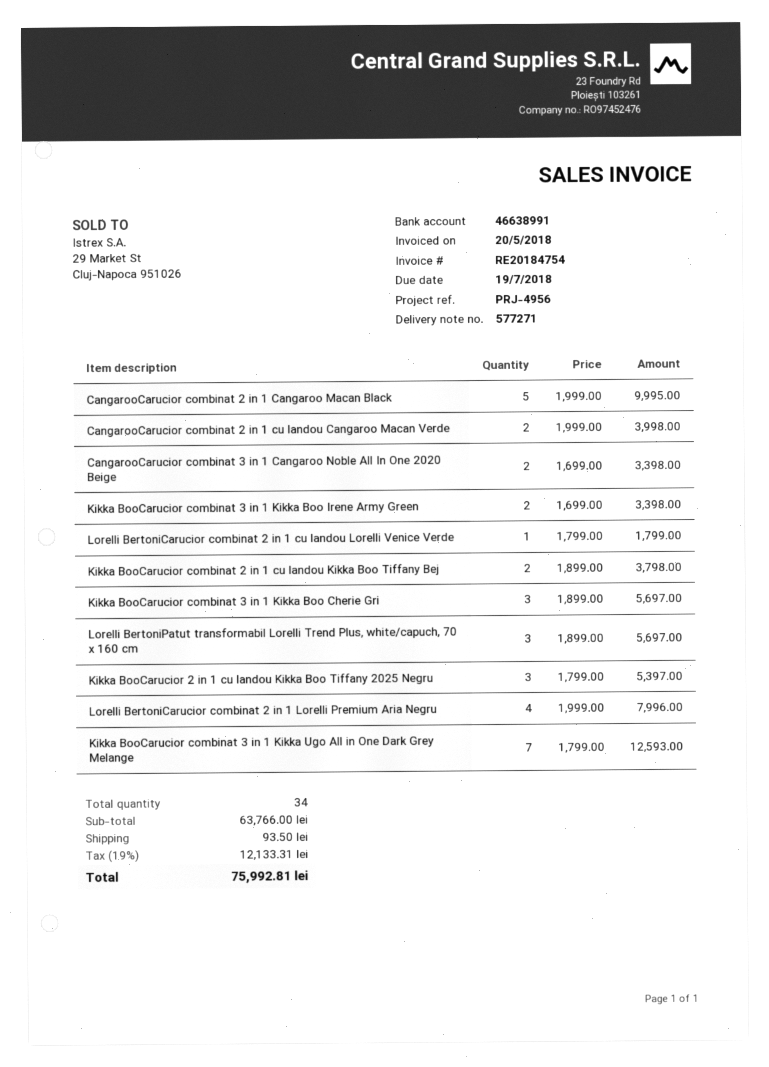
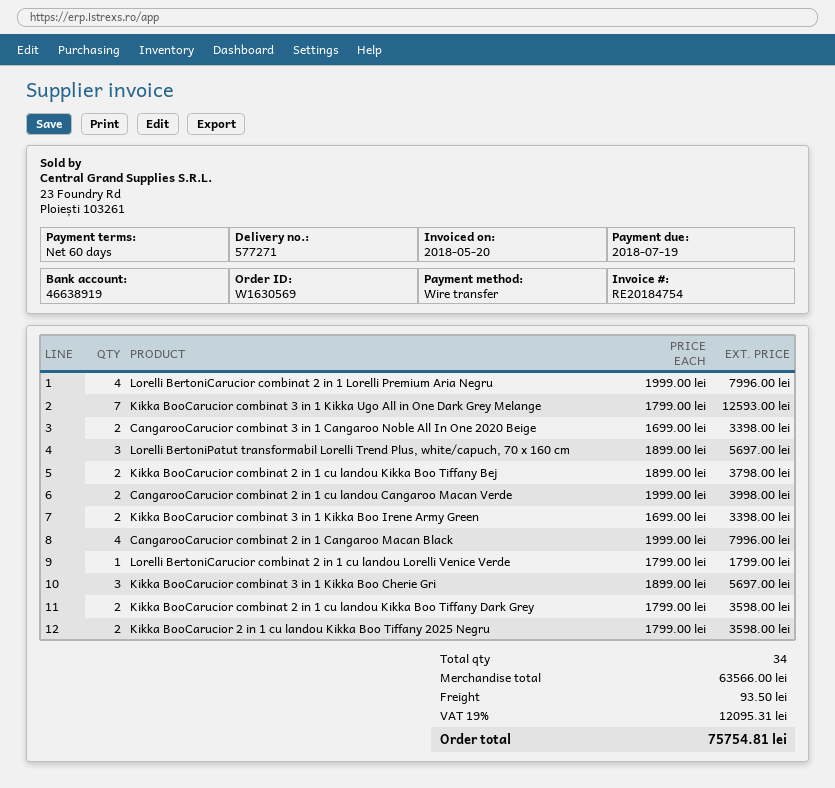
bank account: 46638991 -> 46638919
CangarooCarucior combinat 2 in 1 Cangaroo Macan Black: 5 x 1999.00 = 9995.00 -> 4 x 1999.00 = 7996.00
Kikka BooCarucior 2 in 1 cu landou Kikka Boo Tiffany 2025 Negru: 3 x 1799.00 = 5397.00 -> 2 x 1799.00 = 3598.00
Kikka BooCarucior combinat 2 in 1 cu landou Kikka Boo Tiffany Dark Grey: none -> 2 x 1799.00 = 3598.00
subtotal: 63766.00 -> 63566.00
tax: 19% = 12133.31 -> 19% = 12095.31
total: 75992.81 -> 75754.81

